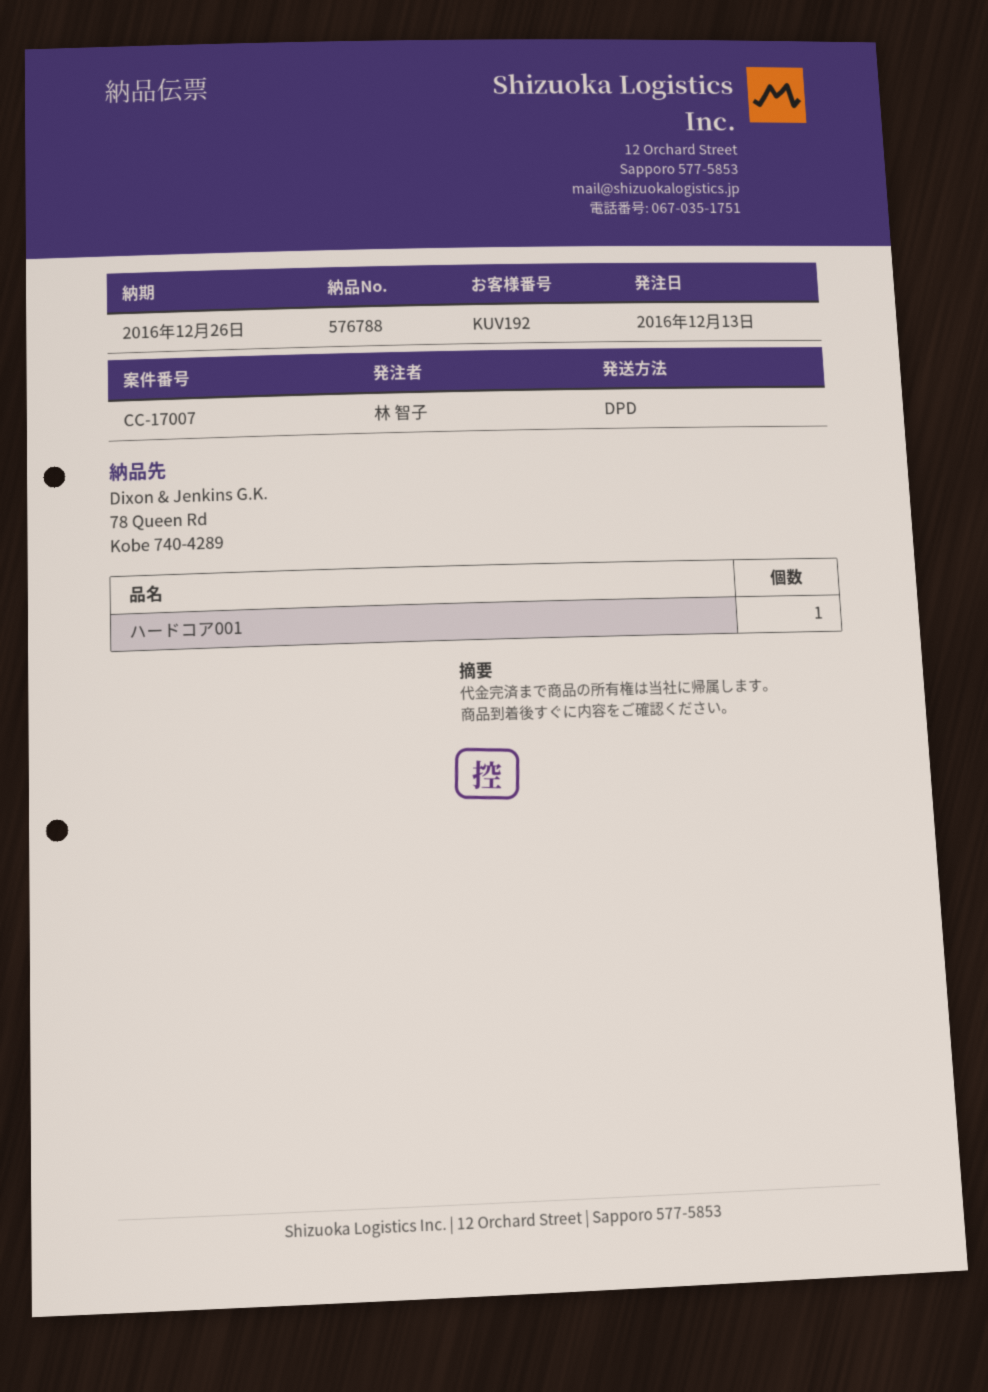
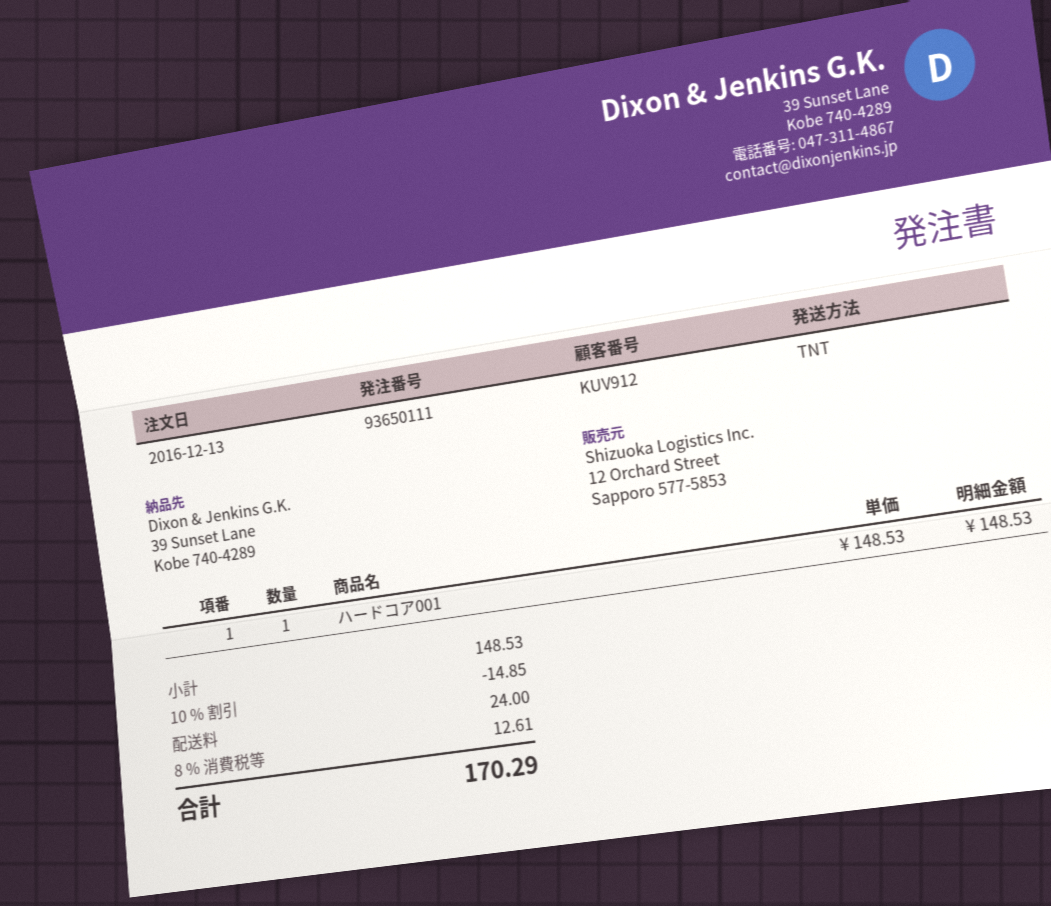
customer number: KUV192 -> KUV912
shipping method: DPD -> TNT
ship to: 78 Queen Rd, Kobe 740-4289 -> 39 Sunset Lane, Kobe 740-4289

